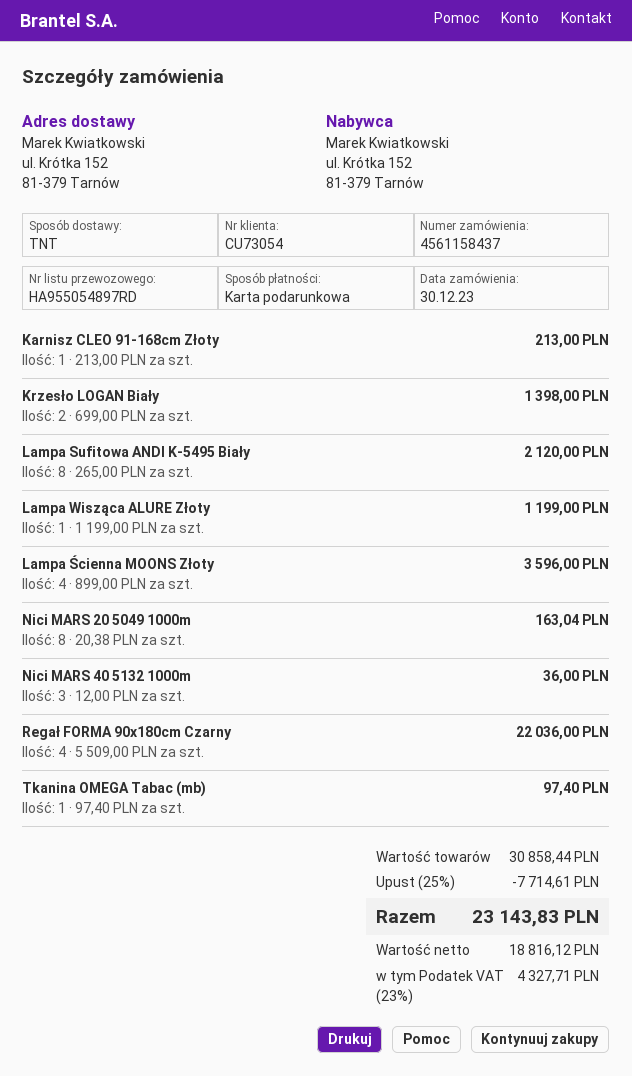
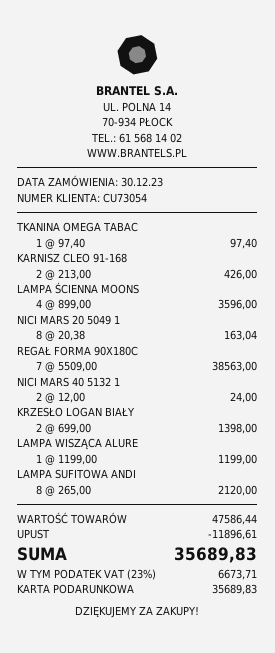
Karnisz CLEO 91-168cm Złoty: 1 x 213.00 = 213.00 -> 2 x 213.00 = 426.00
Nici MARS 40 5132 1000m: 3 x 12.00 = 36.00 -> 2 x 12.00 = 24.00
Regał FORMA 90x180cm Czarny: 4 x 5509.00 = 22036.00 -> 7 x 5509.00 = 38563.00
subtotal: 30858.44 -> 47586.44
discount: 7714.61 -> 11896.61
tax: 23% = 4327.71 -> 23% = 6673.71
total: 23143.83 -> 35689.83

